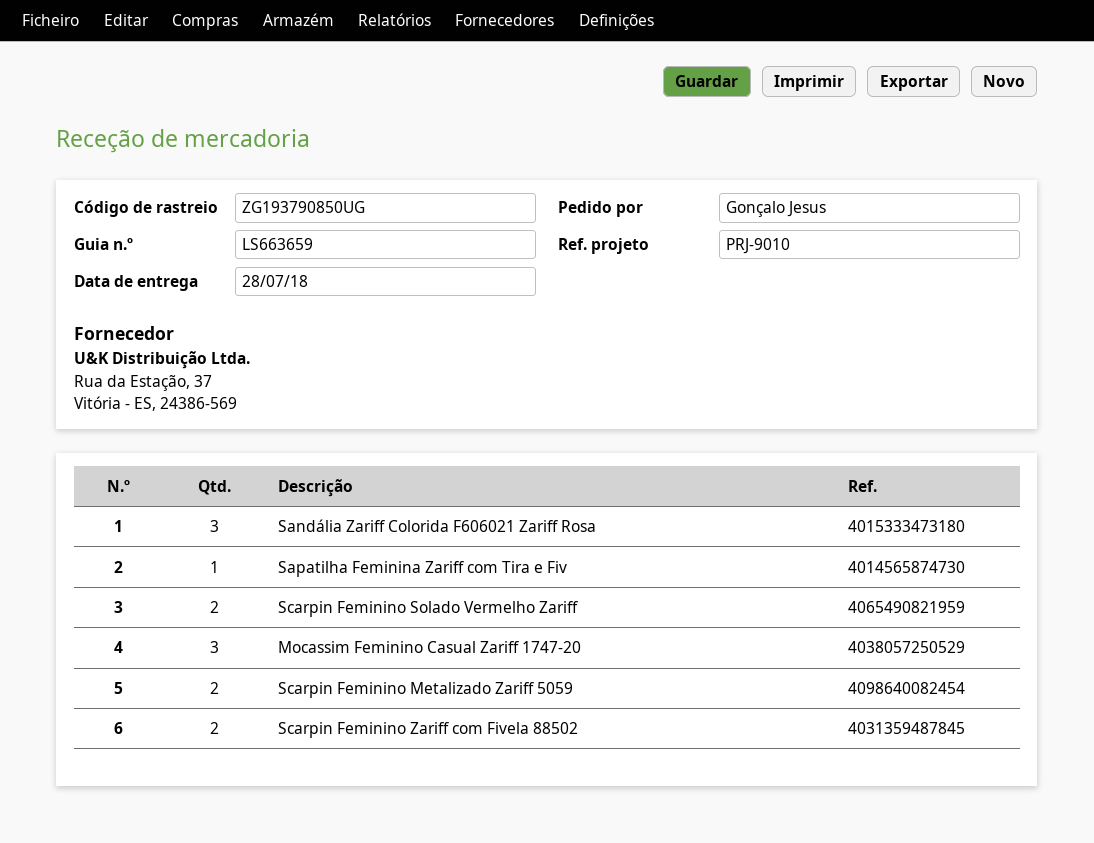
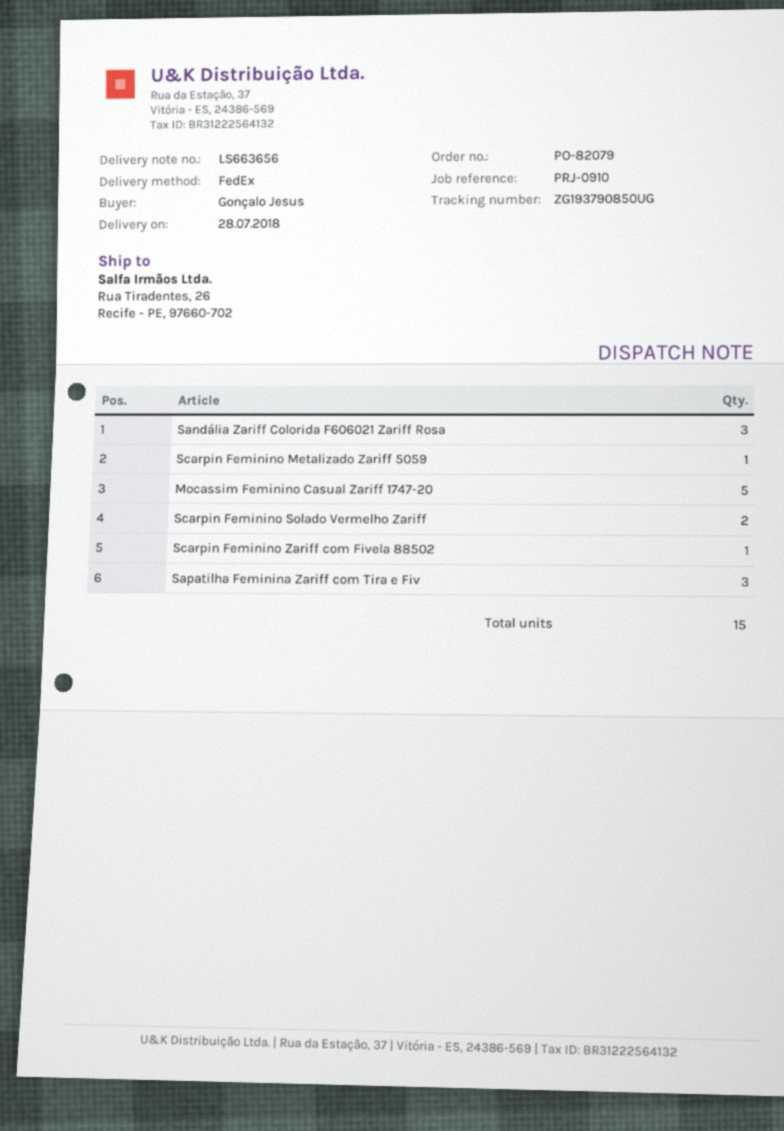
delivery note number: LS663659 -> LS663656
reference: PRJ-9010 -> PRJ-0910
Sapatilha Feminina Zariff com Tira e Fiv: 1 -> 3
Mocassim Feminino Casual Zariff 1747-20: 3 -> 5
Scarpin Feminino Metalizado Zariff 5059: 2 -> 1
Scarpin Feminino Zariff com Fivela 88502: 2 -> 1

